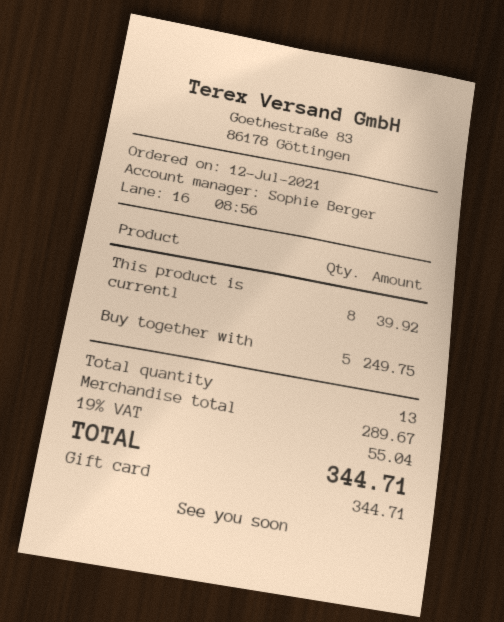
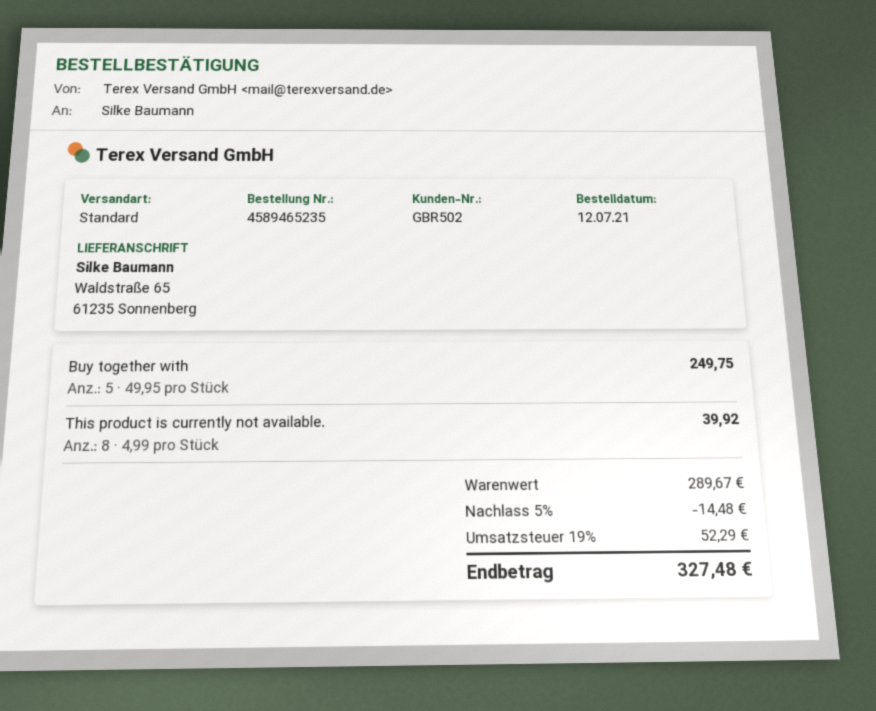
discount: none -> 5% = 14.48
tax: 19% = 55.04 -> 19% = 52.29
total: 344.71 -> 327.48

